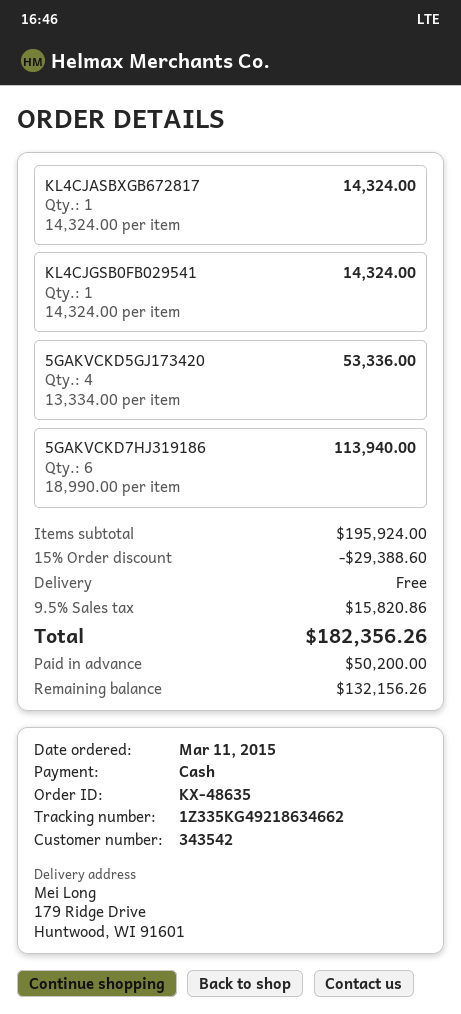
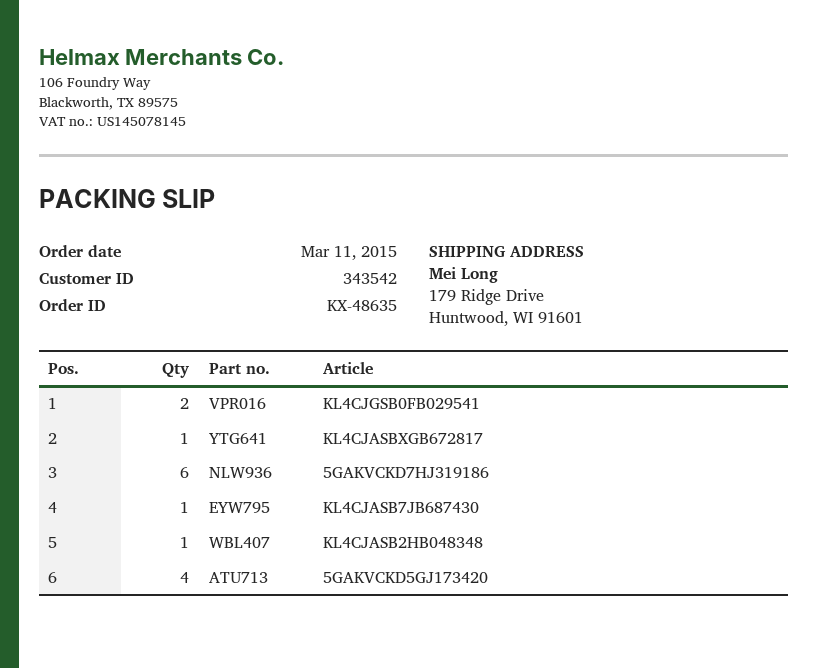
KL4CJGSB0FB029541: 1 -> 2
KL4CJASB7JB687430: none -> 1
KL4CJASB2HB048348: none -> 1

